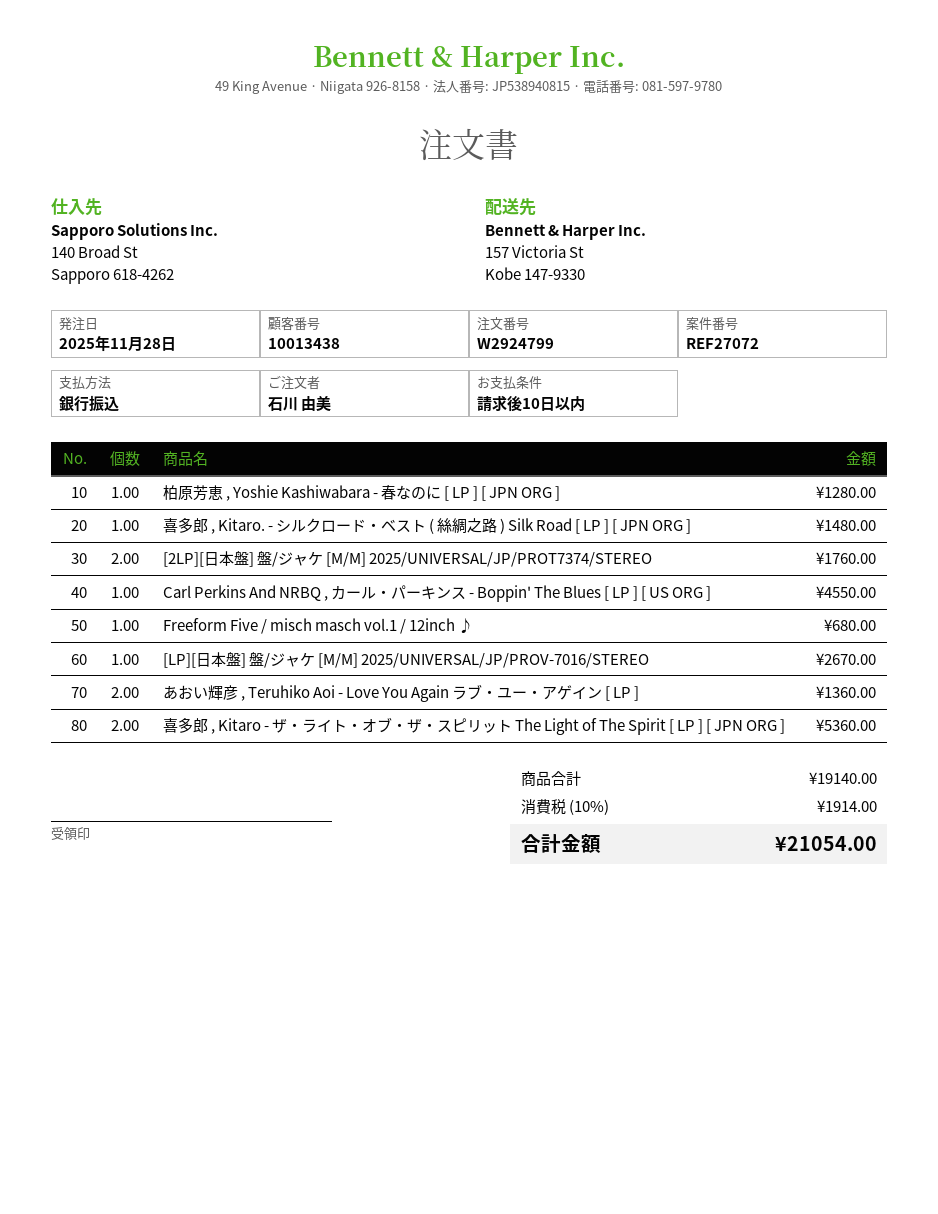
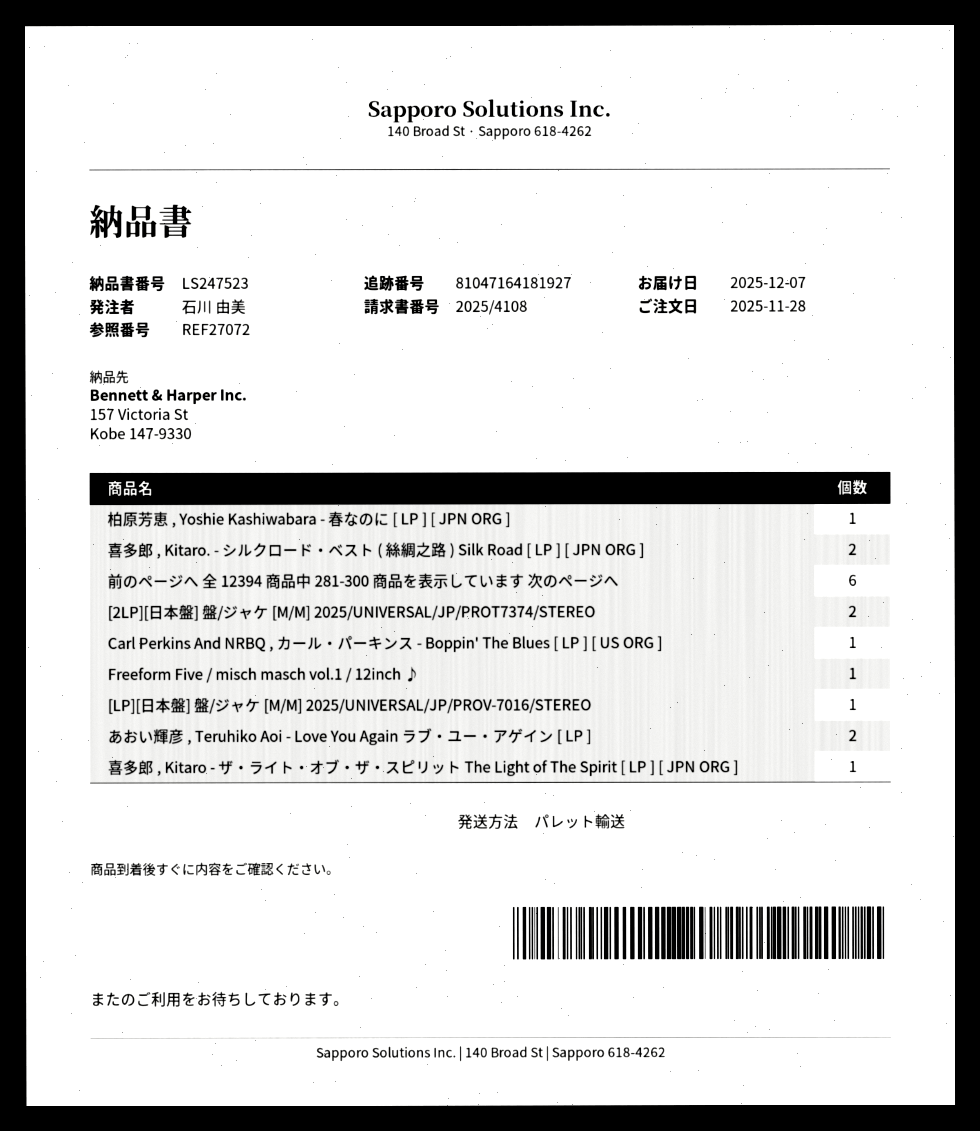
喜多郎 , Kitaro. - シルクロード・ベスト ( 絲綢之路 ) Silk Road [ LP ] [ JPN ORG ]: 1 -> 2
喜多郎 , Kitaro - ザ・ライト・オブ・ザ・スピリット The Light of The Spirit [ LP ] [ JPN ORG ]: 2 -> 1
前のページへ 全 12394 商品中 281-300 商品を表示しています 次のページへ: none -> 6

